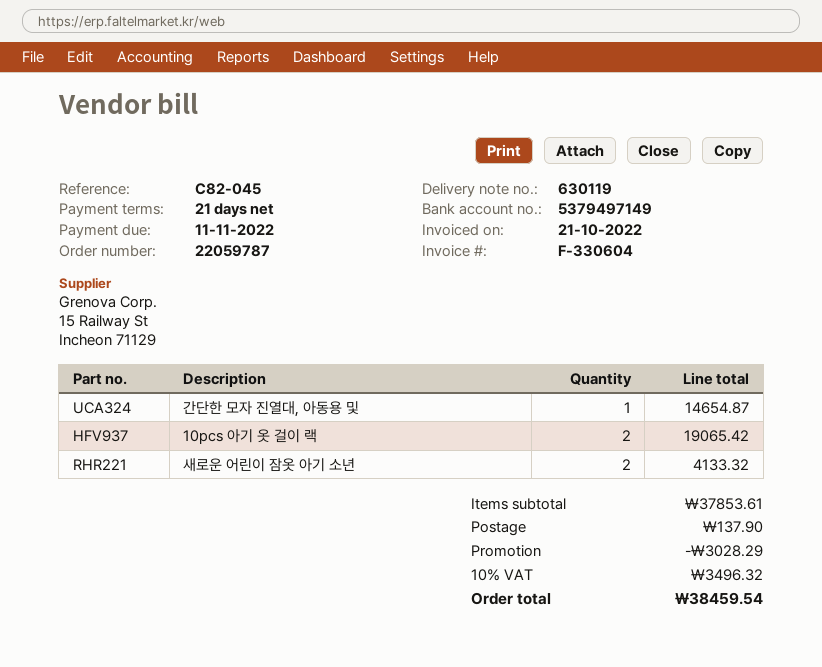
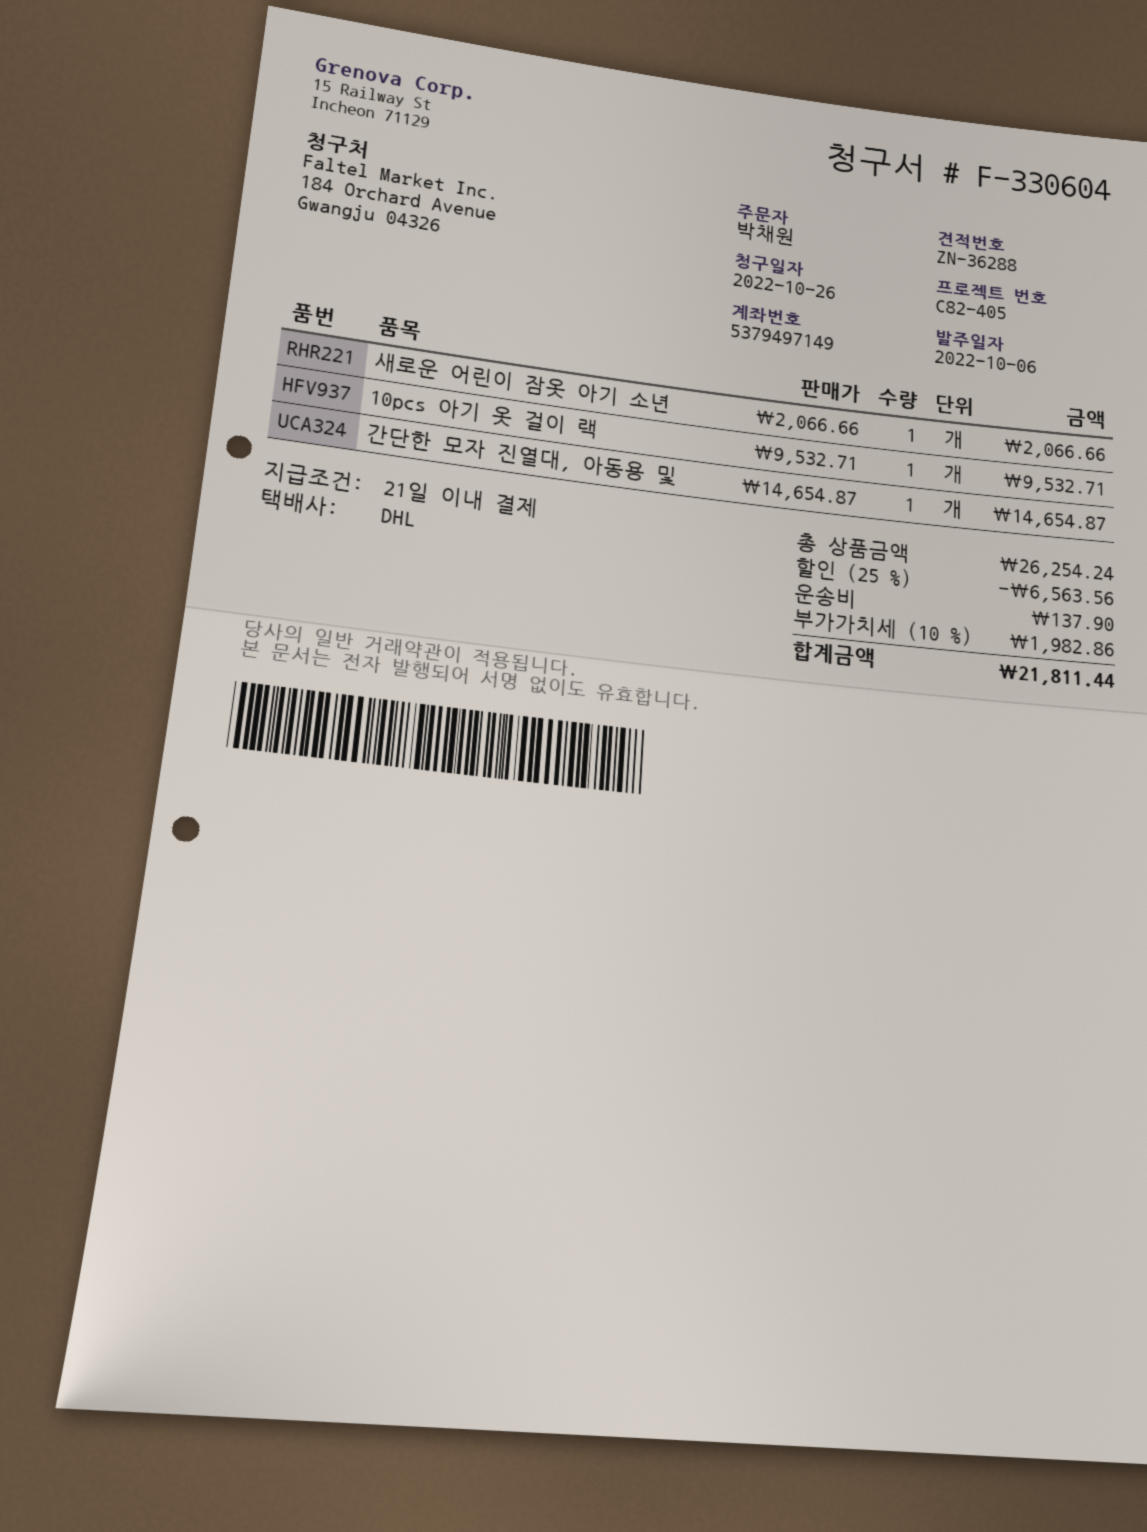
invoice date: 2022-10-21 -> 2022-10-26
reference: C82-045 -> C82-405
10pcs 아기 옷 걸이 랙: 2 for 19065.42 -> 1 for 9532.71
새로운 어린이 잠옷 아기 소년: 2 for 4133.32 -> 1 for 2066.66
subtotal: 37853.61 -> 26254.24
discount: 3028.29 -> 6563.56
tax: 10% = 3496.32 -> 10% = 1982.86
total: 38459.54 -> 21811.44

